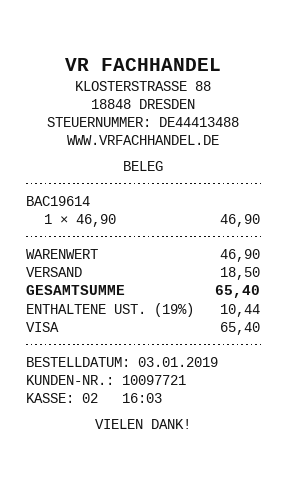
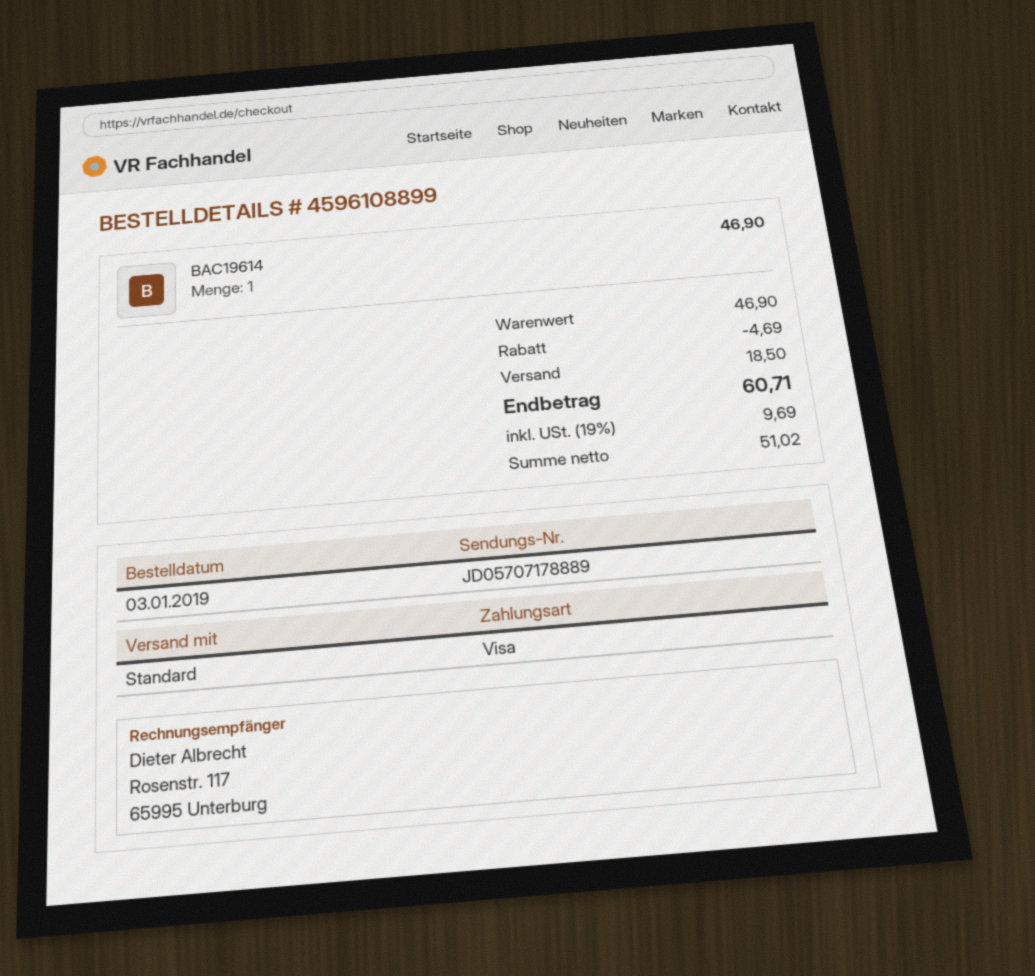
discount: none -> 4.69
tax: 19% = 10.44 -> 19% = 9.69
total: 65.40 -> 60.71

